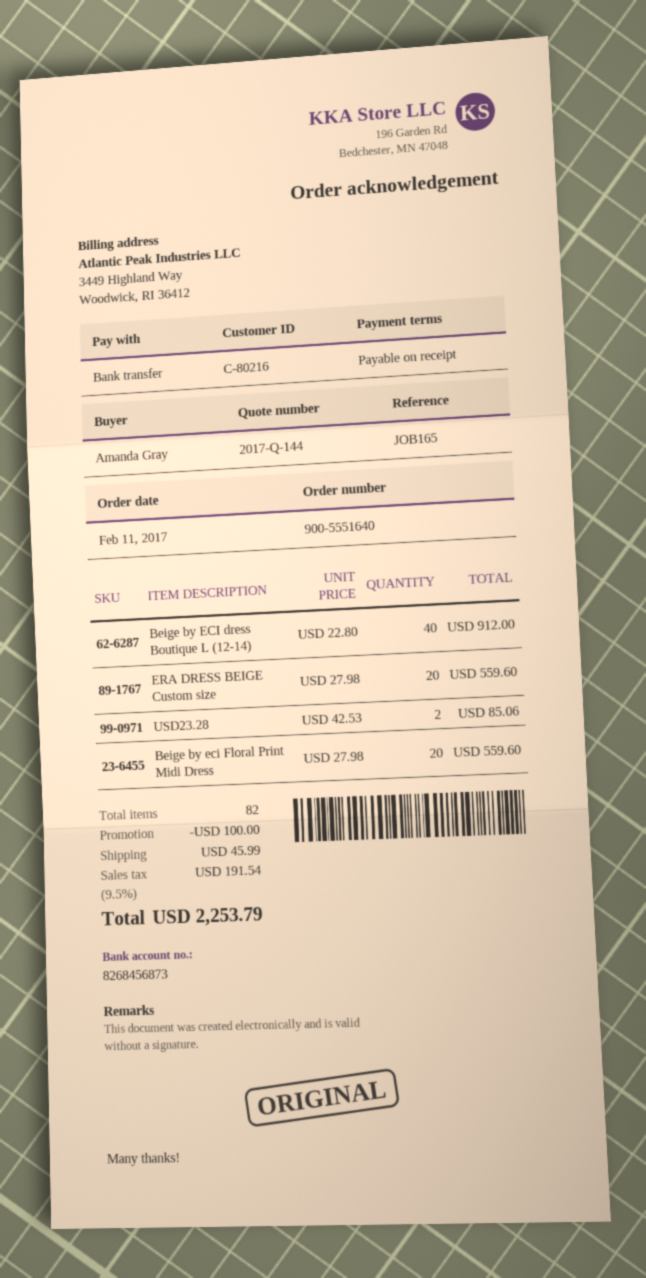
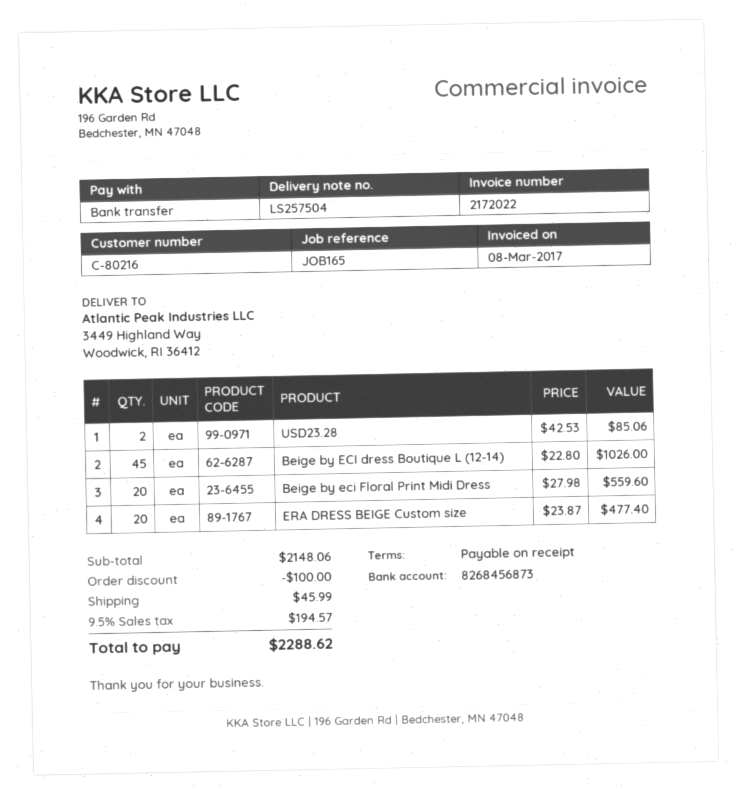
Beige by ECI dress Boutique L (12-14): 40 x 22.80 = 912.00 -> 45 x 22.80 = 1026.00
ERA DRESS BEIGE Custom size: 20 x 27.98 = 559.60 -> 20 x 23.87 = 477.40
tax: 9.5% = 191.54 -> 9.5% = 194.57
total: 2253.79 -> 2288.62

